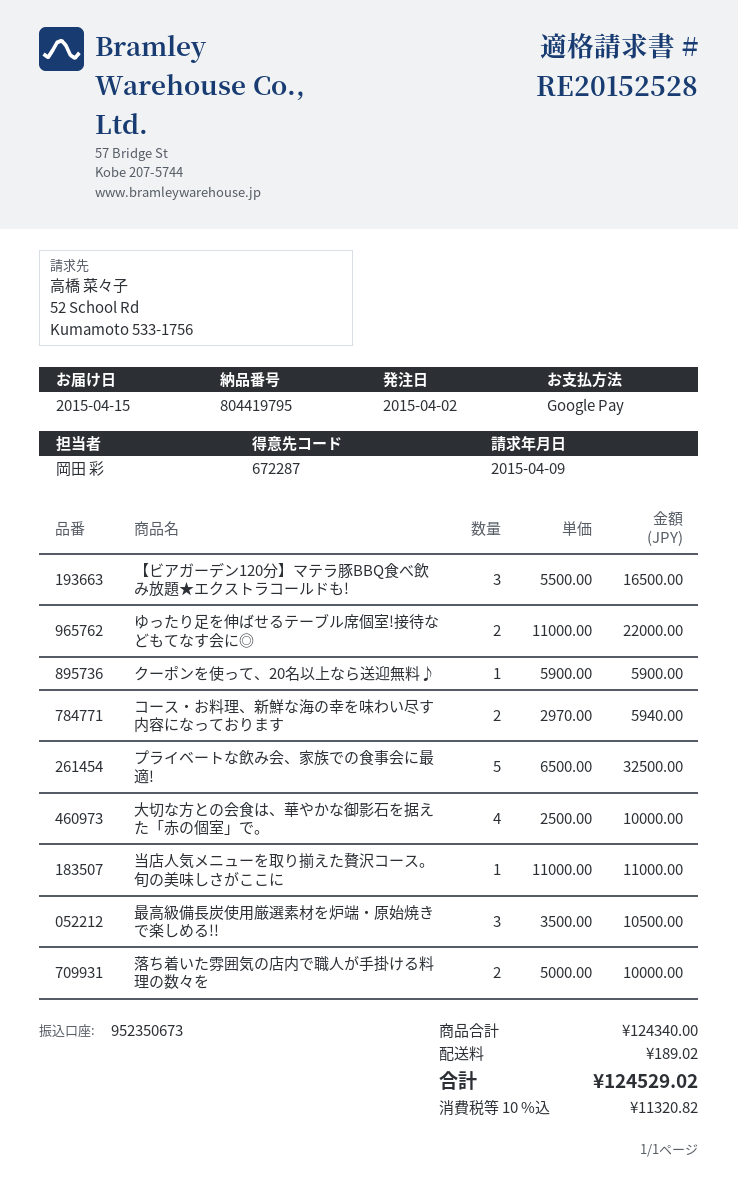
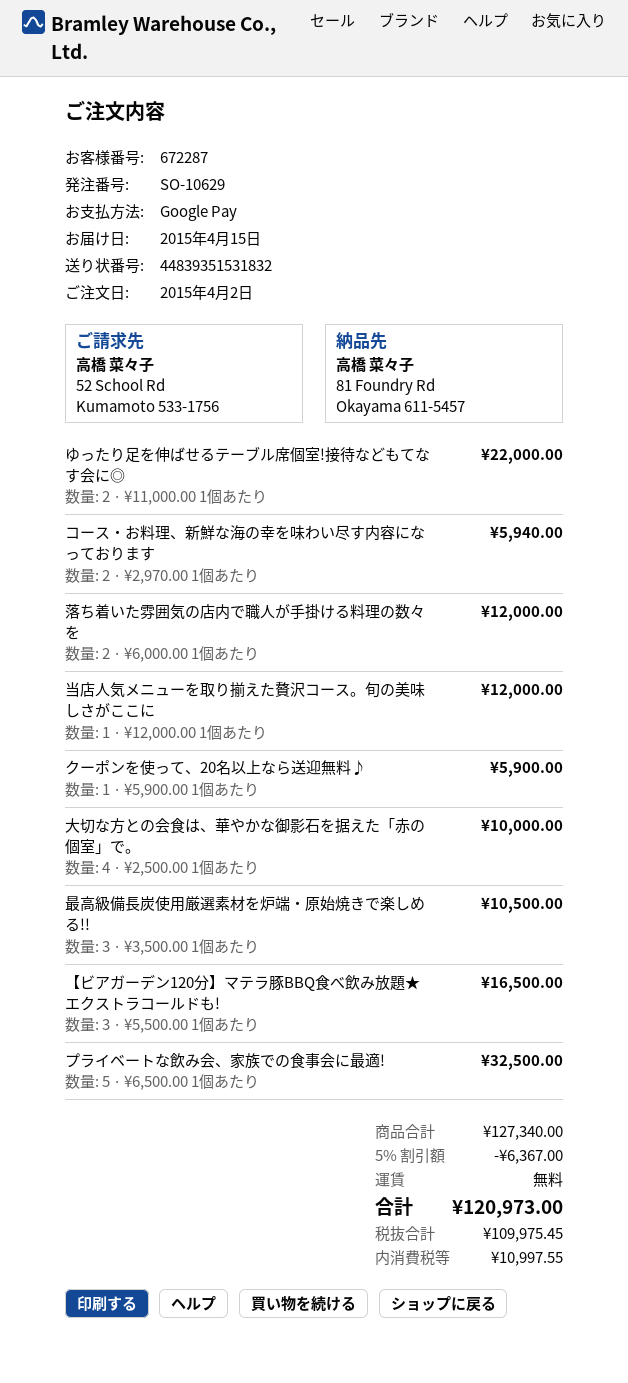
当店人気メニューを取り揃えた贅沢コース。旬の美味しさがここに: 1 x 11000.00 = 11000.00 -> 1 x 12000.00 = 12000.00
落ち着いた雰囲気の店内で職人が手掛ける料理の数々を: 2 x 5000.00 = 10000.00 -> 2 x 6000.00 = 12000.00
subtotal: 124340.00 -> 127340.00
discount: none -> 5% = 6367.00
shipping: 189.02 -> 0.00
tax: 11320.82 -> 10997.55
total: 124529.02 -> 120973.00

